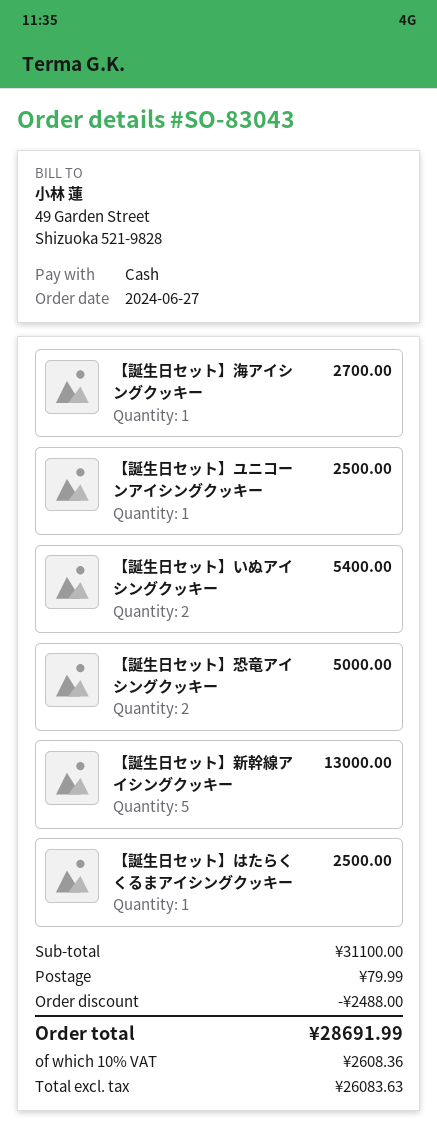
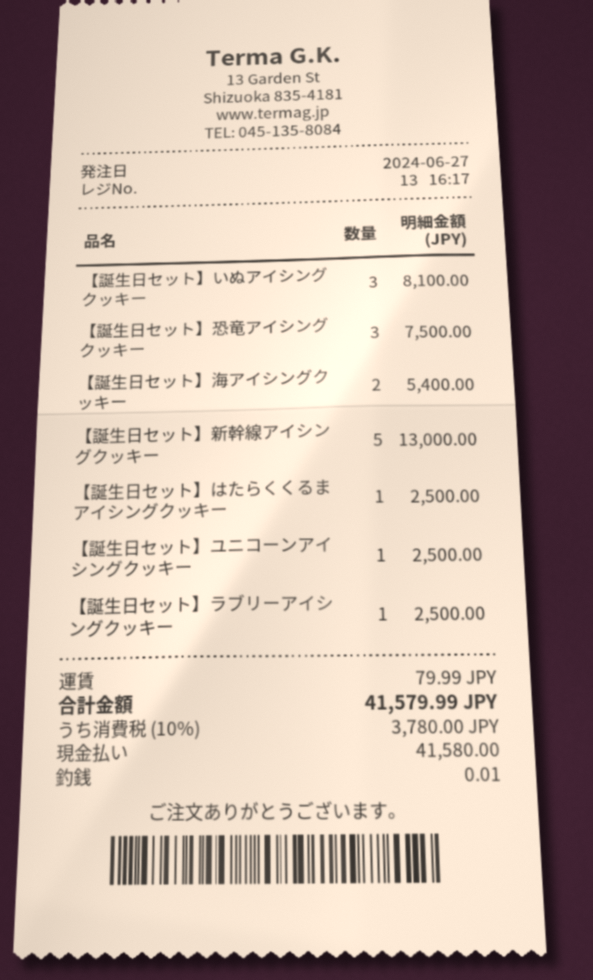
【誕生日セット】海アイシングクッキー: 1 for 2700.00 -> 2 for 5400.00
【誕生日セット】いぬアイシングクッキー: 2 for 5400.00 -> 3 for 8100.00
【誕生日セット】恐竜アイシングクッキー: 2 for 5000.00 -> 3 for 7500.00
【誕生日セット】ラブリーアイシングクッキー: none -> 1 for 2500.00
discount: 2488.00 -> none
tax: 10% = 2608.36 -> 10% = 3780.00
total: 28691.99 -> 41579.99

